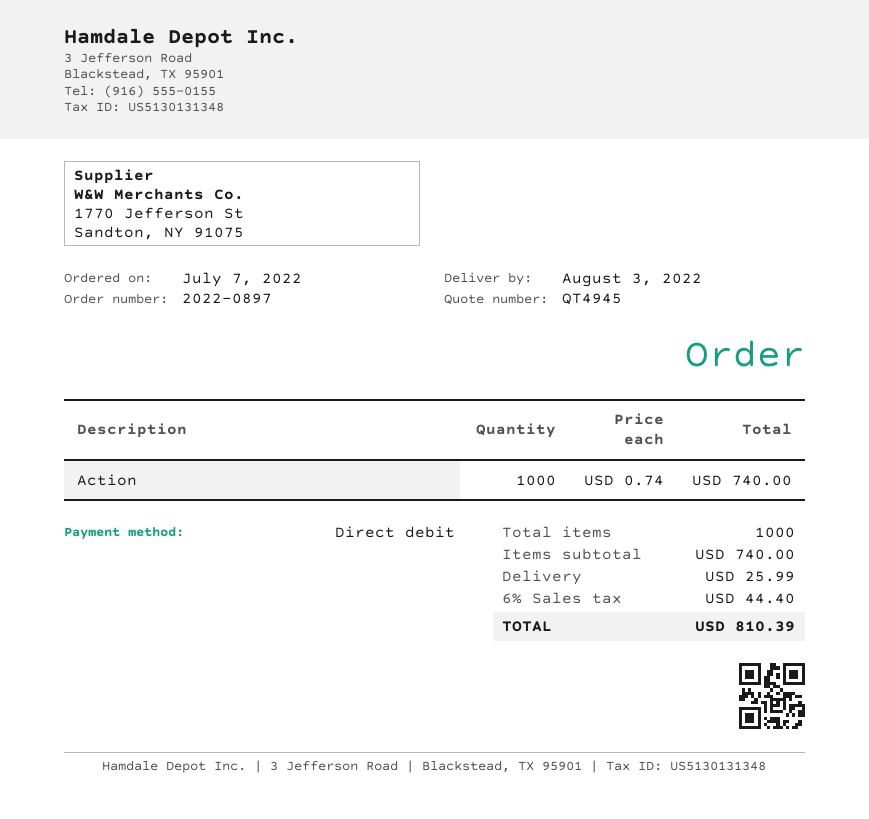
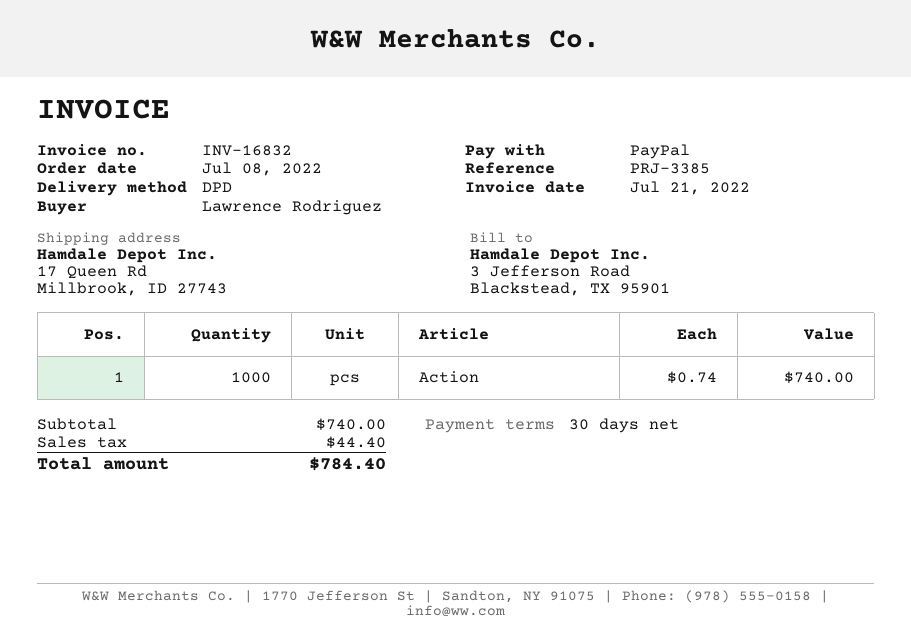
order date: 2022-07-07 -> 2022-07-08
payment method: direct debit -> PayPal
shipping: 25.99 -> none
total: 810.39 -> 784.40

